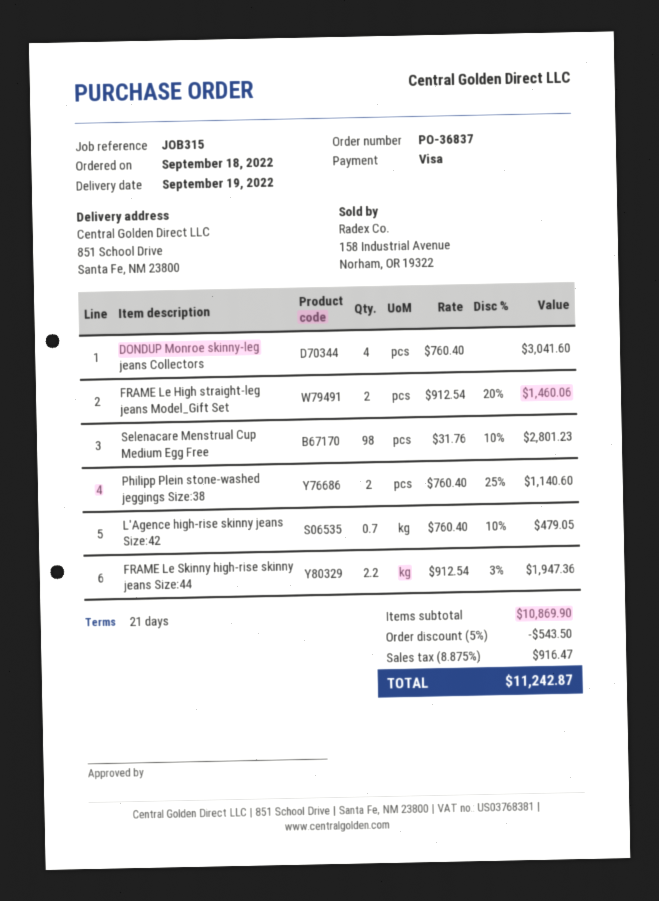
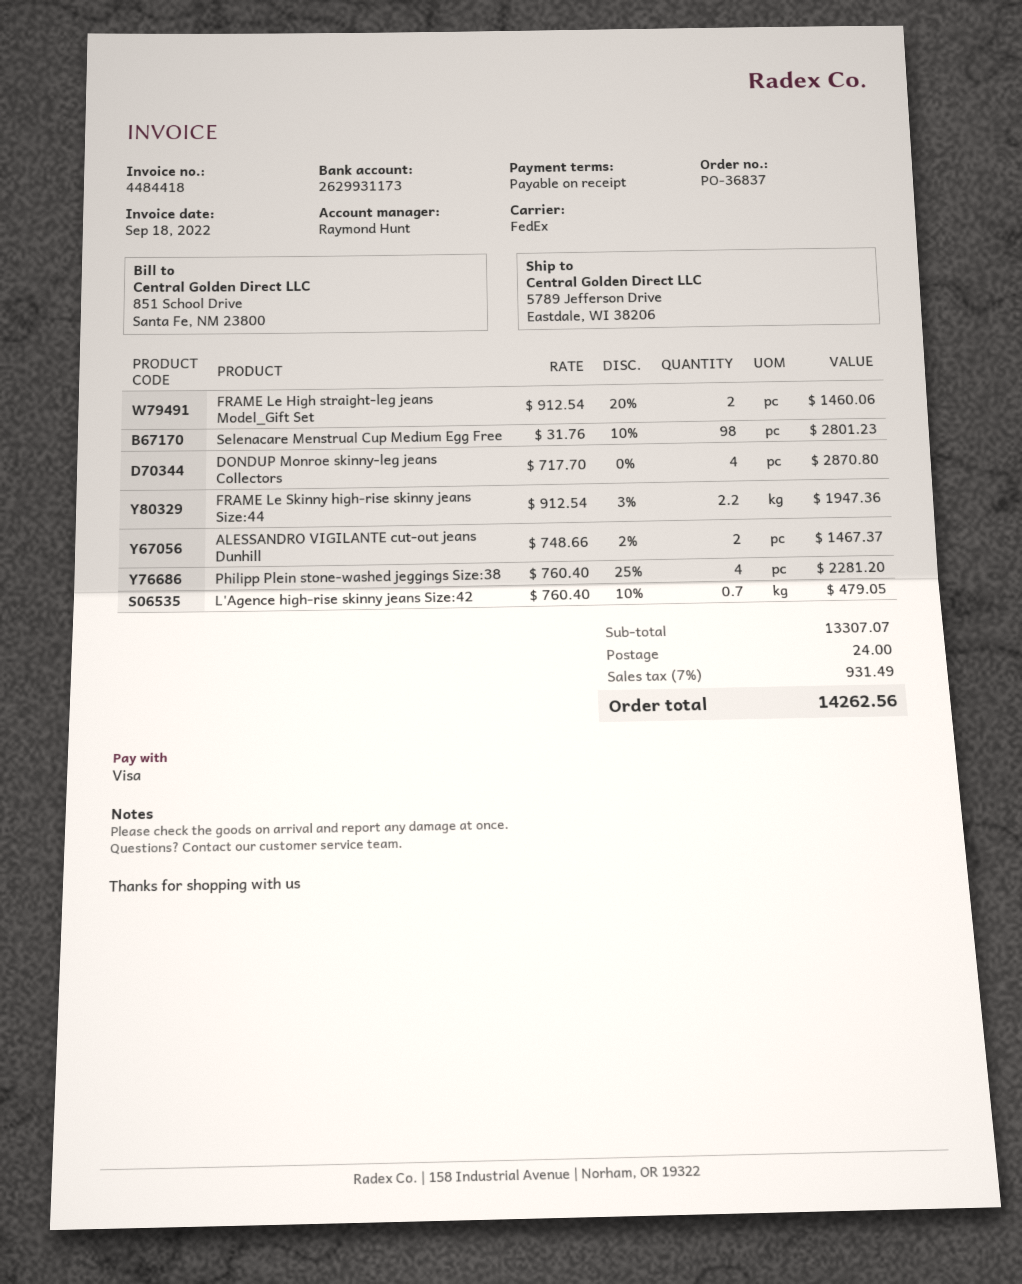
payment terms: 21 days -> on receipt
ship to: 851 School Drive, Santa Fe, NM 23800 -> 5789 Jefferson Drive, Eastdale, WI 38206
DONDUP Monroe skinny-leg jeans Collectors: 4 x 760.40 = 3041.60 -> 4 x 717.70 = 2870.80
Philipp Plein stone-washed jeggings Size:38: 2 x 760.40 - 25% = 1140.60 -> 4 x 760.40 - 25% = 2281.20
ALESSANDRO VIGILANTE cut-out jeans Dunhill: none -> 2 x 748.66 - 2% = 1467.37
subtotal: 10869.90 -> 13307.07
discount: 5% = 543.50 -> none
shipping: none -> 24.00
tax: 8.875% = 916.47 -> 7% = 931.49
total: 11242.87 -> 14262.56

